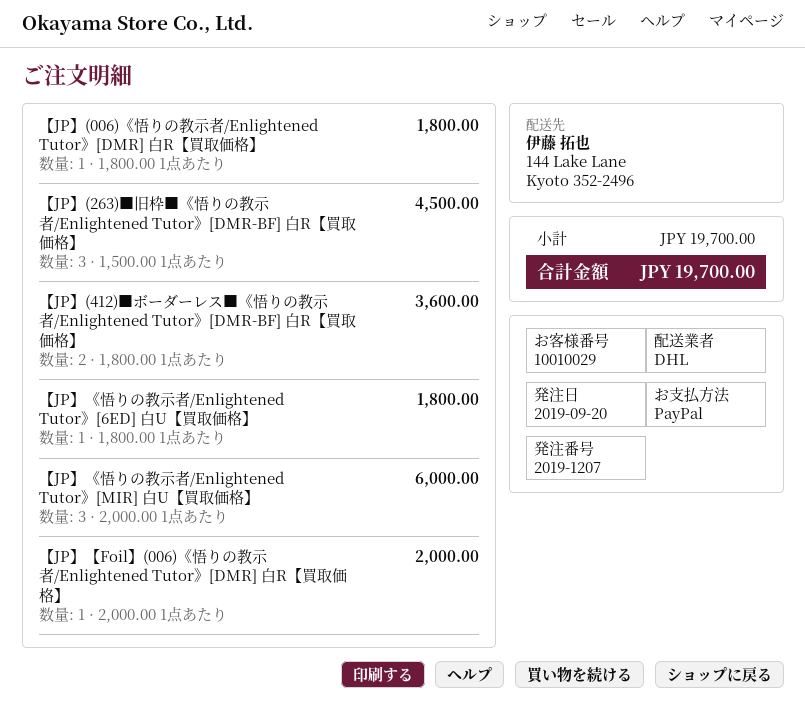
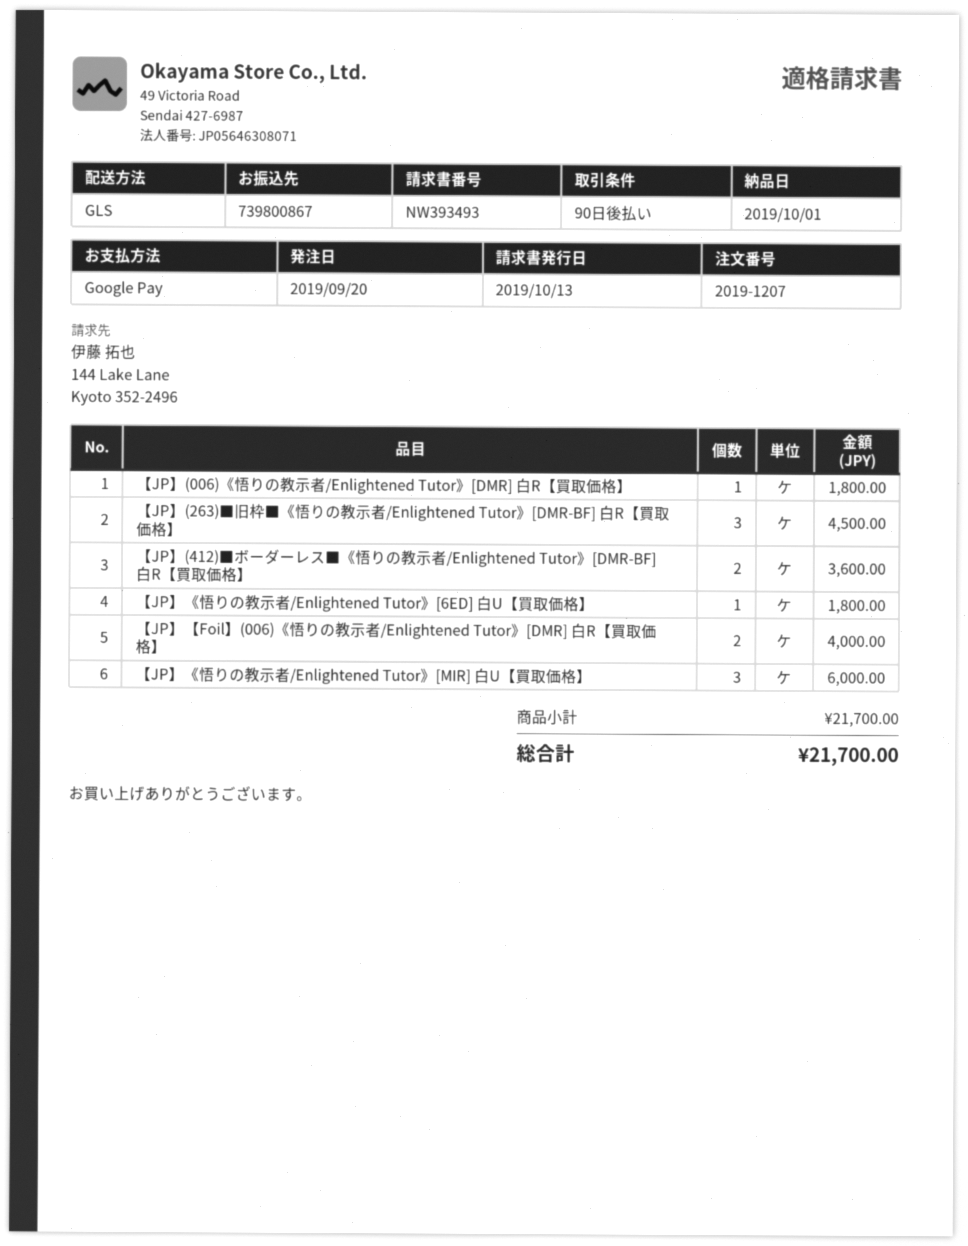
payment method: PayPal -> Google Pay
shipping method: DHL -> GLS
【JP】【Foil】(006)《悟りの教示者/Enlightened Tutor》[DMR] 白R【買取価格】: 1 for 2000.00 -> 2 for 4000.00
subtotal: 19700.00 -> 21700.00
total: 19700.00 -> 21700.00

